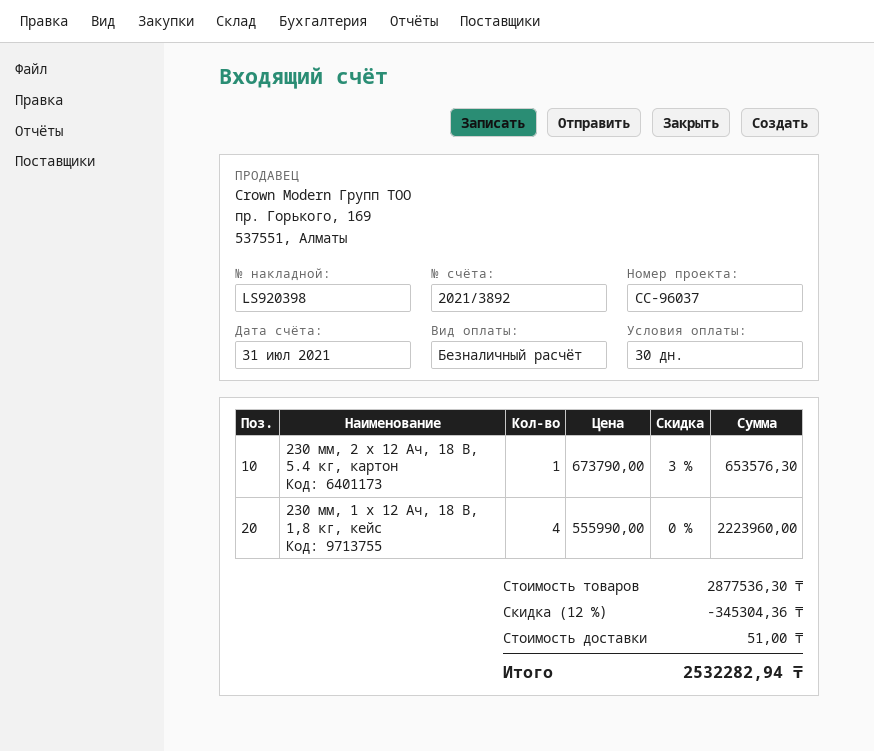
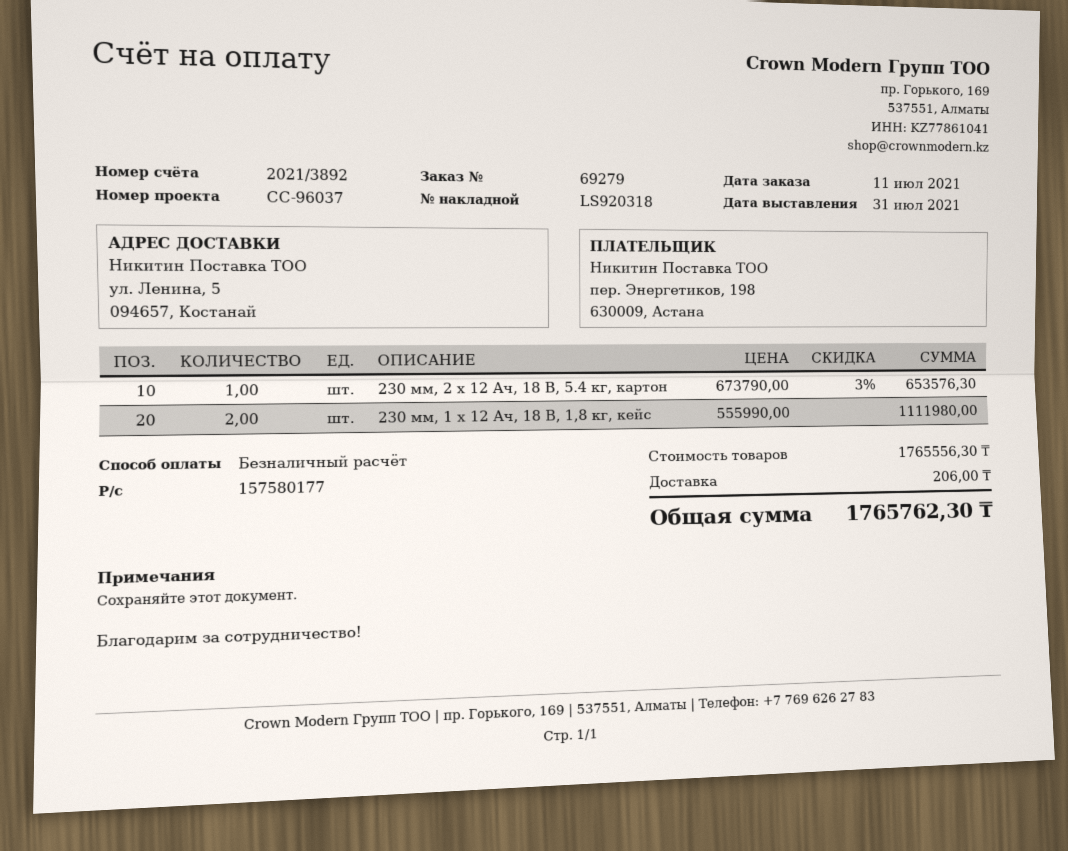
delivery note number: LS920398 -> LS920318
230 мм, 1 х 12 Ач, 18 В, 1,8 кг, кейс: 4 x 555990.00 = 2223960.00 -> 2 x 555990.00 = 1111980.00
subtotal: 2877536.30 -> 1765556.30
discount: 12% = 345304.36 -> none
shipping: 51.00 -> 206.00
total: 2532282.94 -> 1765762.30

